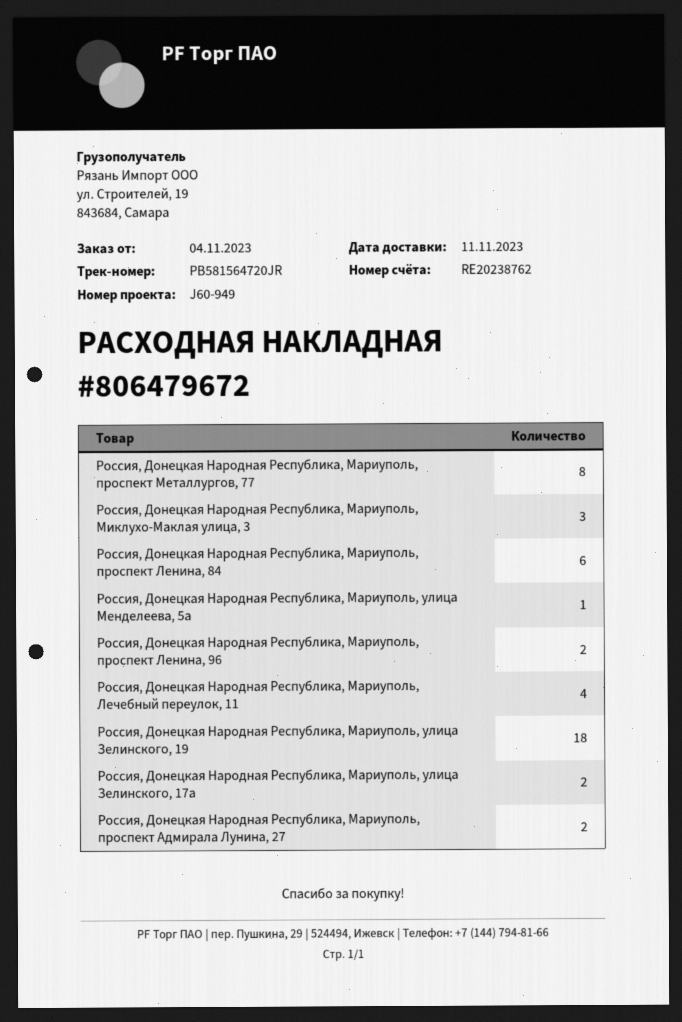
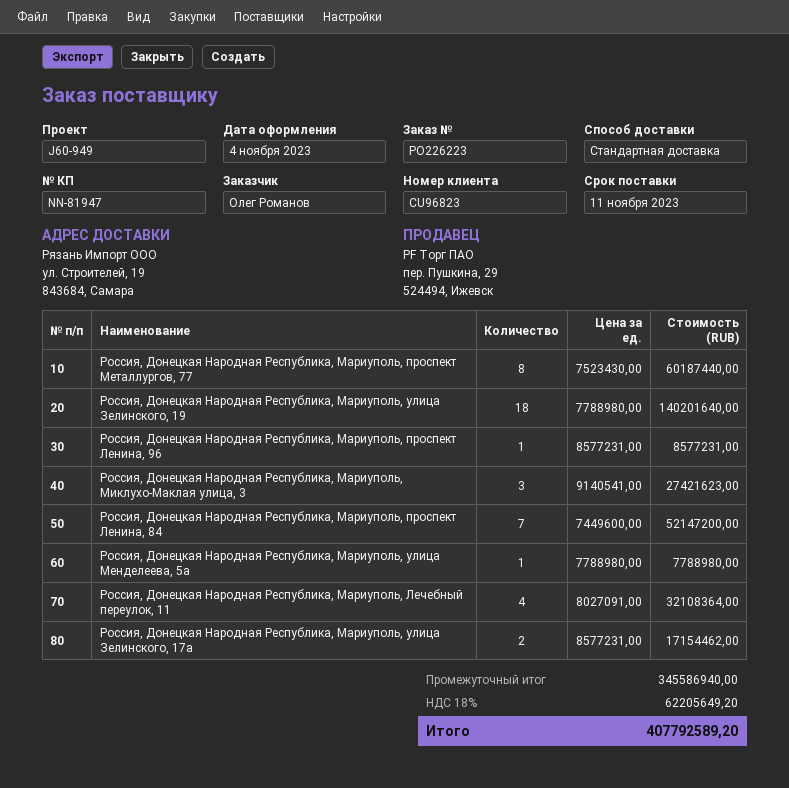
Россия, Донецкая Народная Республика, Мариуполь, проспект Ленина, 84: 6 -> 7
Россия, Донецкая Народная Республика, Мариуполь, проспект Ленина, 96: 2 -> 1
Россия, Донецкая Народная Республика, Мариуполь, проспект Адмирала Лунина, 27: 2 -> none

